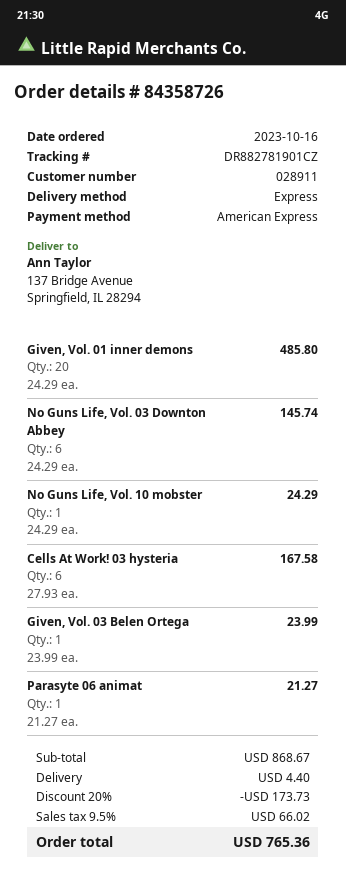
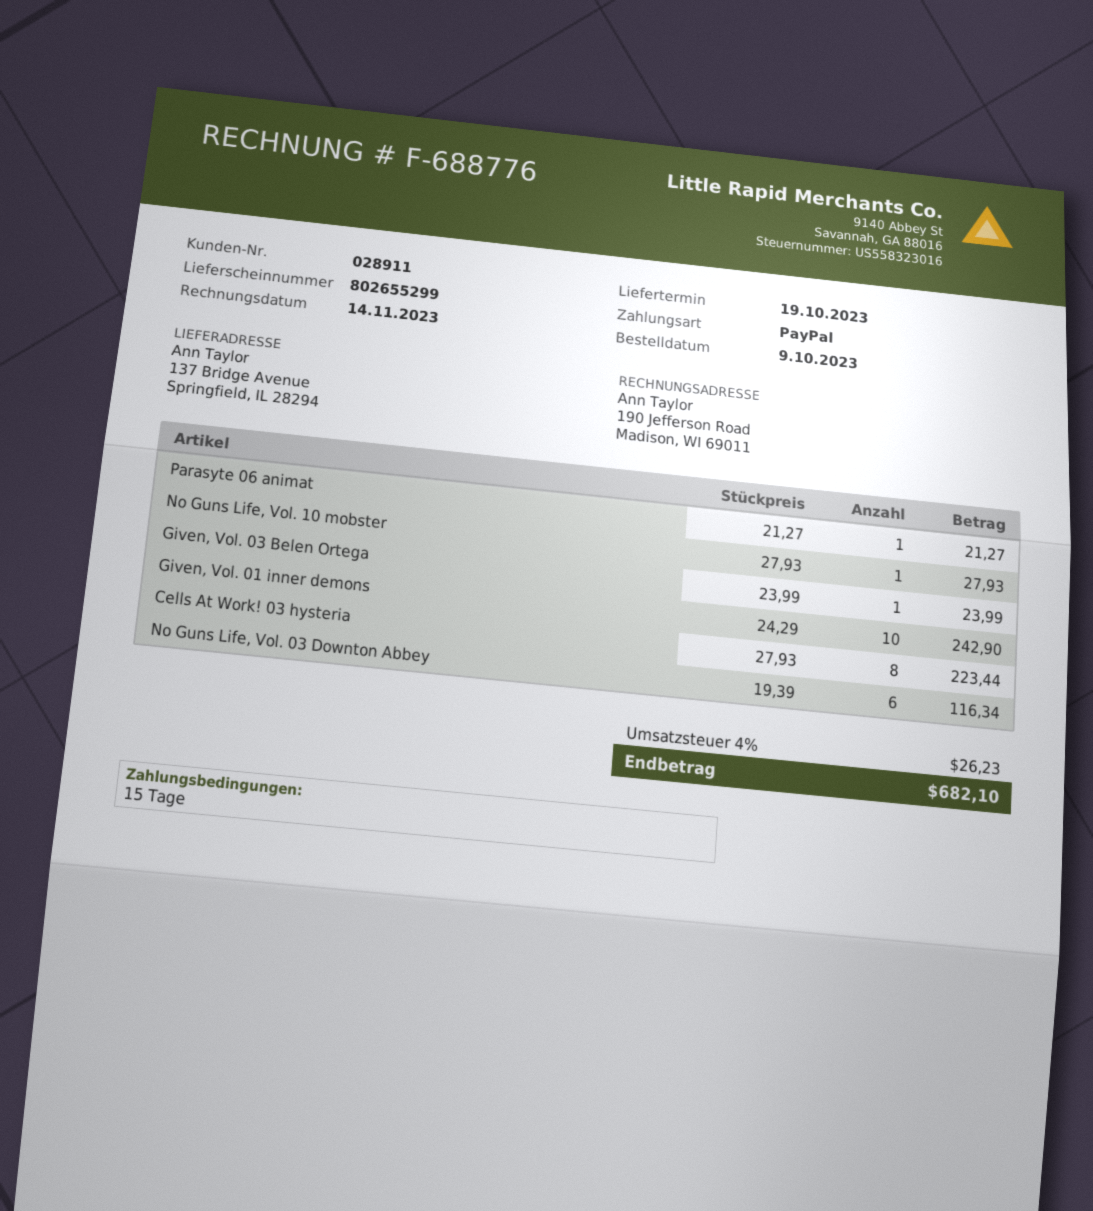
order date: 2023-10-16 -> 2023-10-09
payment method: American Express -> PayPal
Given, Vol. 01 inner demons: 20 x 24.29 = 485.80 -> 10 x 24.29 = 242.90
No Guns Life, Vol. 03 Downton Abbey: 6 x 24.29 = 145.74 -> 6 x 19.39 = 116.34
No Guns Life, Vol. 10 mobster: 1 x 24.29 = 24.29 -> 1 x 27.93 = 27.93
Cells At Work! 03 hysteria: 6 x 27.93 = 167.58 -> 8 x 27.93 = 223.44
discount: 20% = 173.73 -> none
shipping: 4.40 -> none
tax: 9.5% = 66.02 -> 4% = 26.23
total: 765.36 -> 682.10

